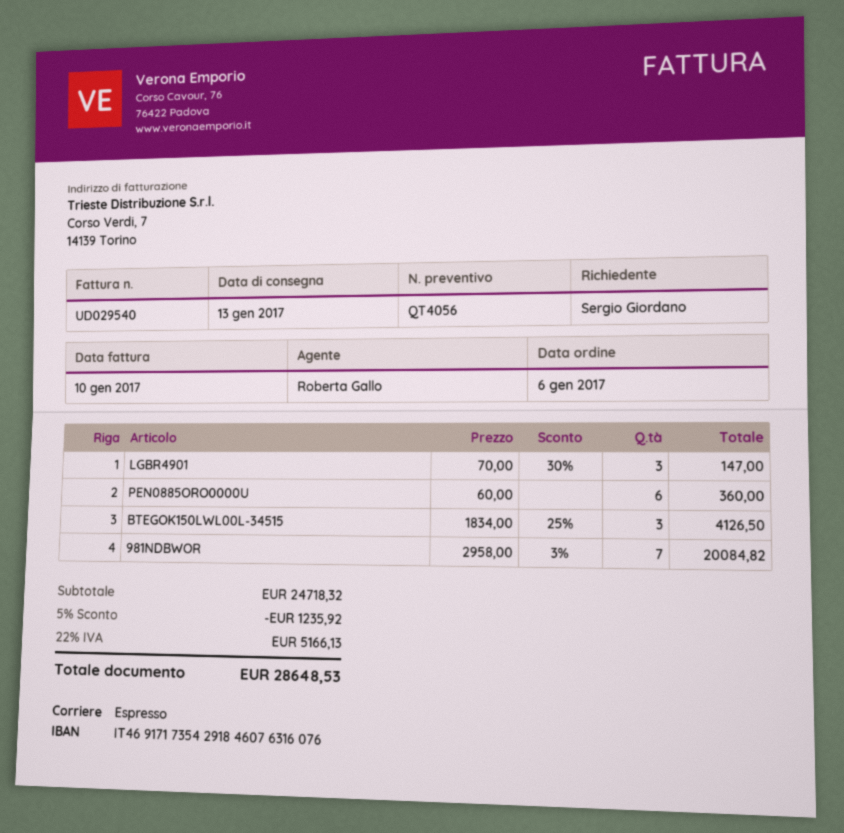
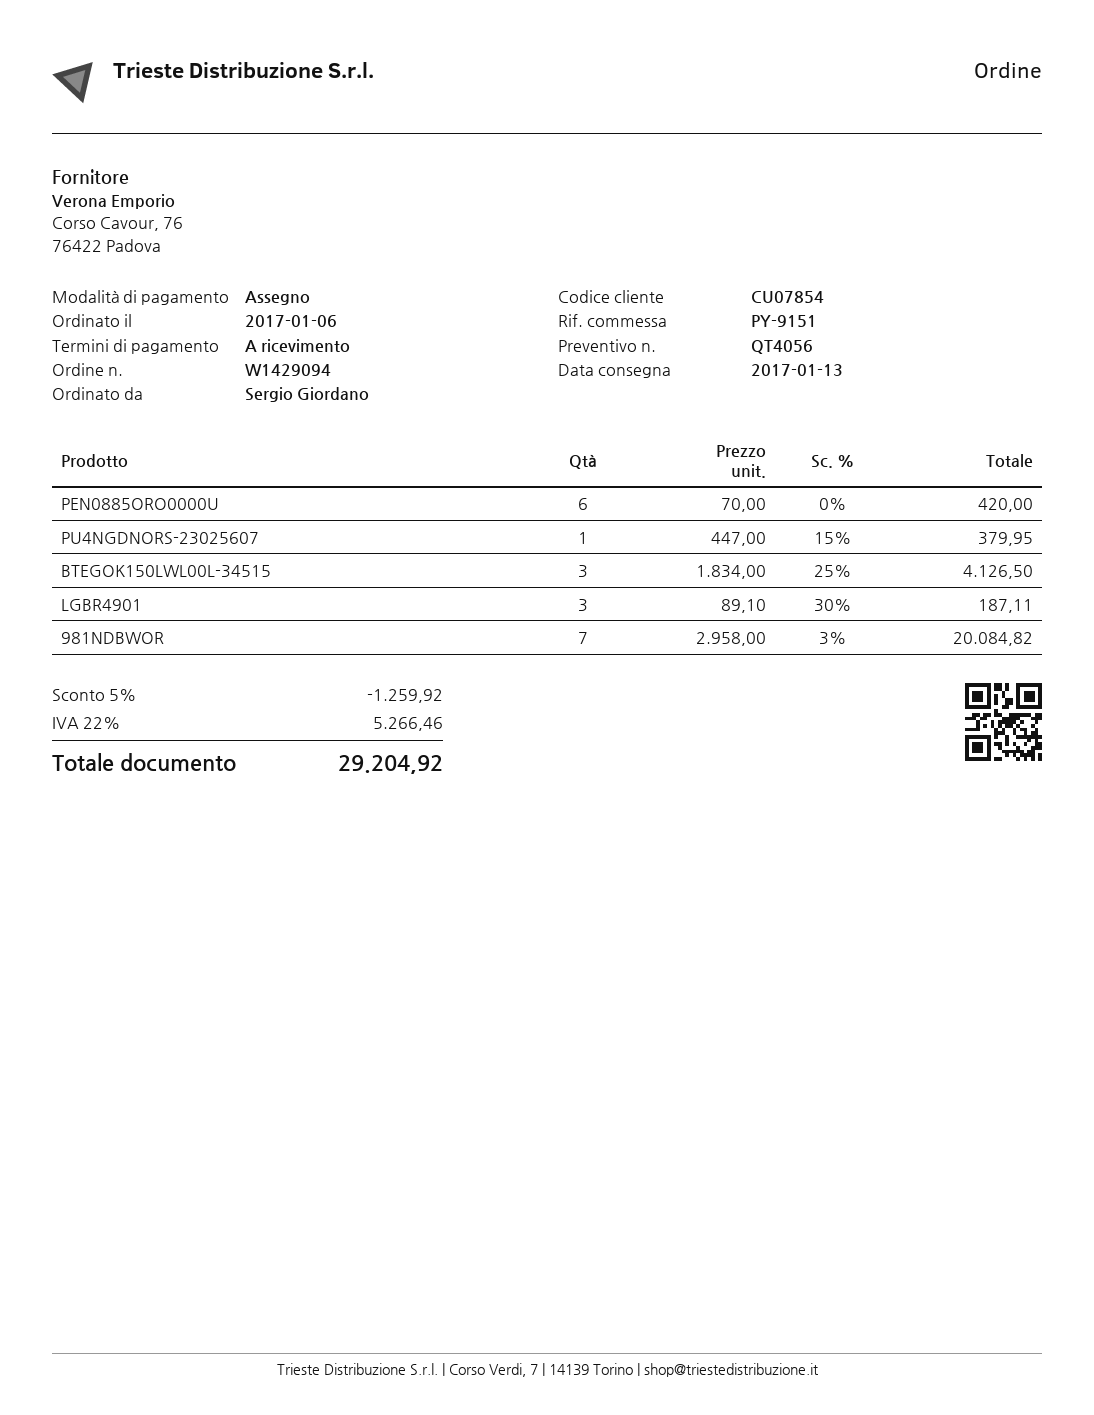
LGBR4901: 3 x 70.00 - 30% = 147.00 -> 3 x 89.10 - 30% = 187.11
PEN0885ORO0000U: 6 x 60.00 = 360.00 -> 6 x 70.00 = 420.00
PU4NGDNORS-23025607: none -> 1 x 447.00 - 15% = 379.95
discount: 5% = 1235.92 -> 5% = 1259.92
tax: 22% = 5166.13 -> 22% = 5266.46
total: 28648.53 -> 29204.92

